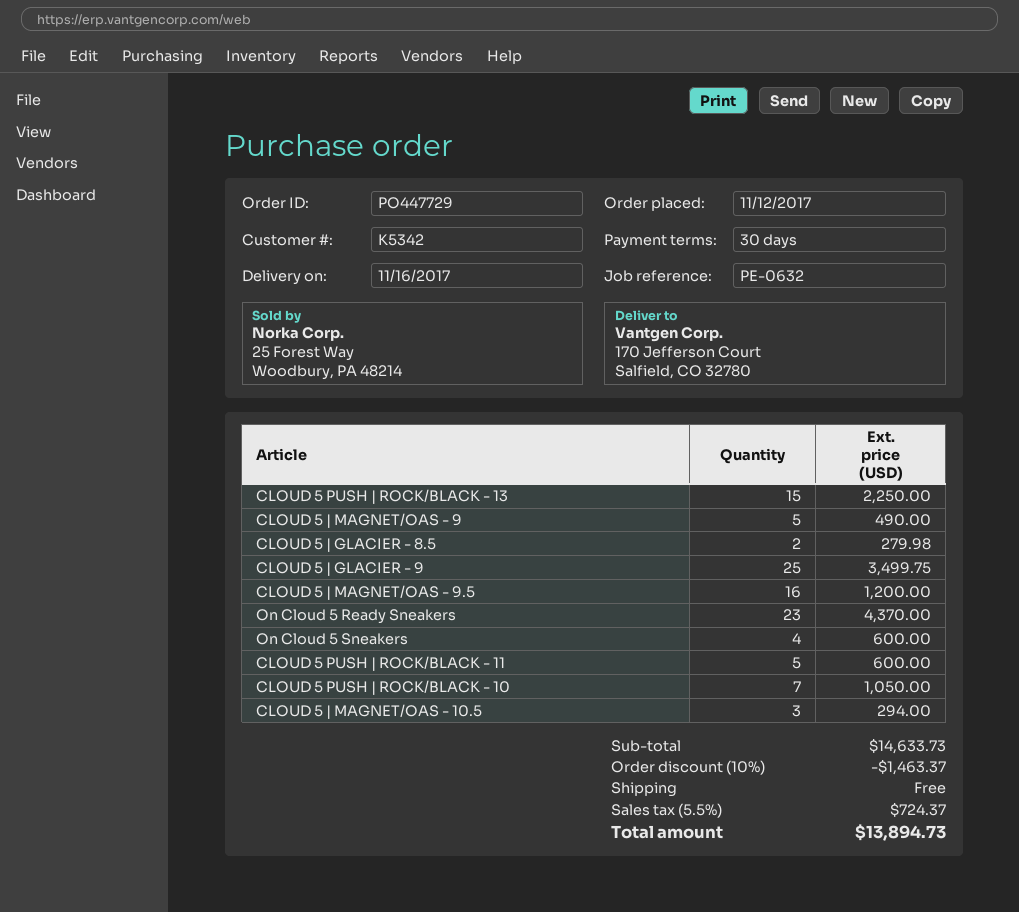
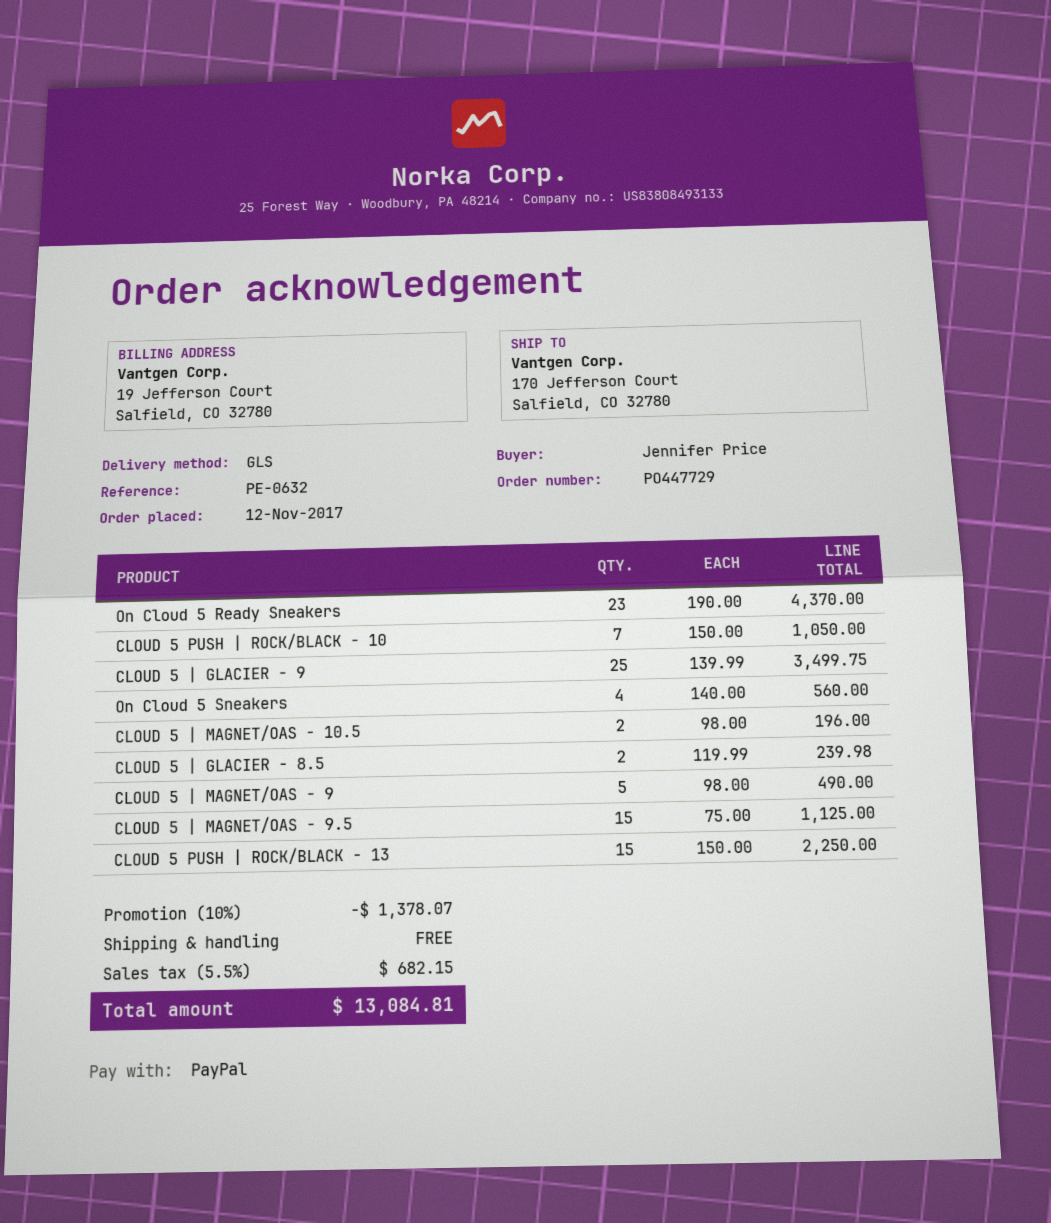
CLOUD 5 | GLACIER - 8.5: 2 for 279.98 -> 2 for 239.98
CLOUD 5 | MAGNET/OAS - 9.5: 16 for 1200.00 -> 15 for 1125.00
On Cloud 5 Sneakers: 4 for 600.00 -> 4 for 560.00
CLOUD 5 PUSH | ROCK/BLACK - 11: 5 for 600.00 -> none
CLOUD 5 | MAGNET/OAS - 10.5: 3 for 294.00 -> 2 for 196.00
discount: 10% = 1463.37 -> 10% = 1378.07
tax: 5.5% = 724.37 -> 5.5% = 682.15
total: 13894.73 -> 13084.81

